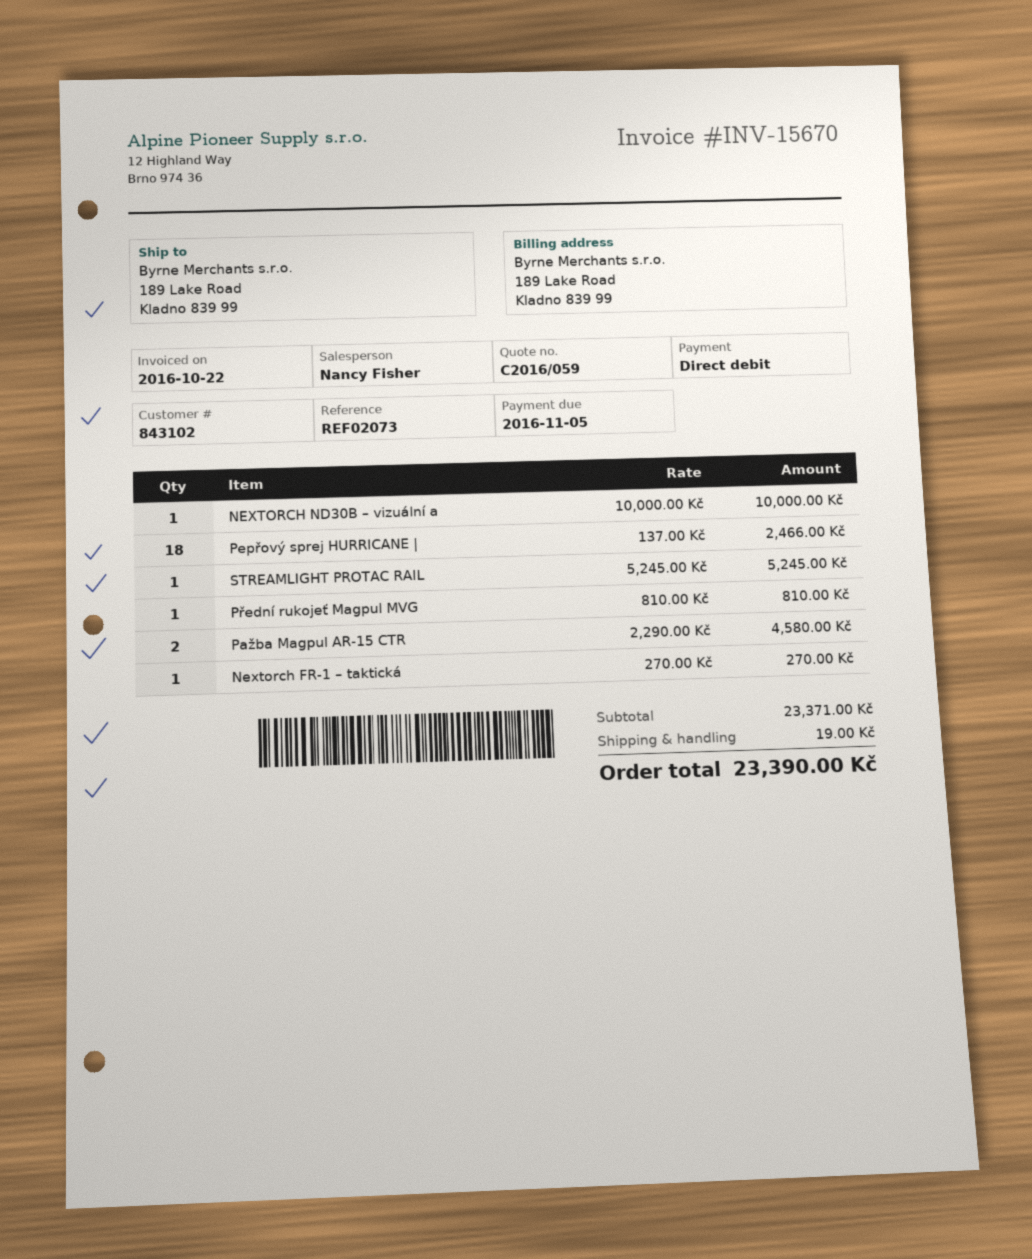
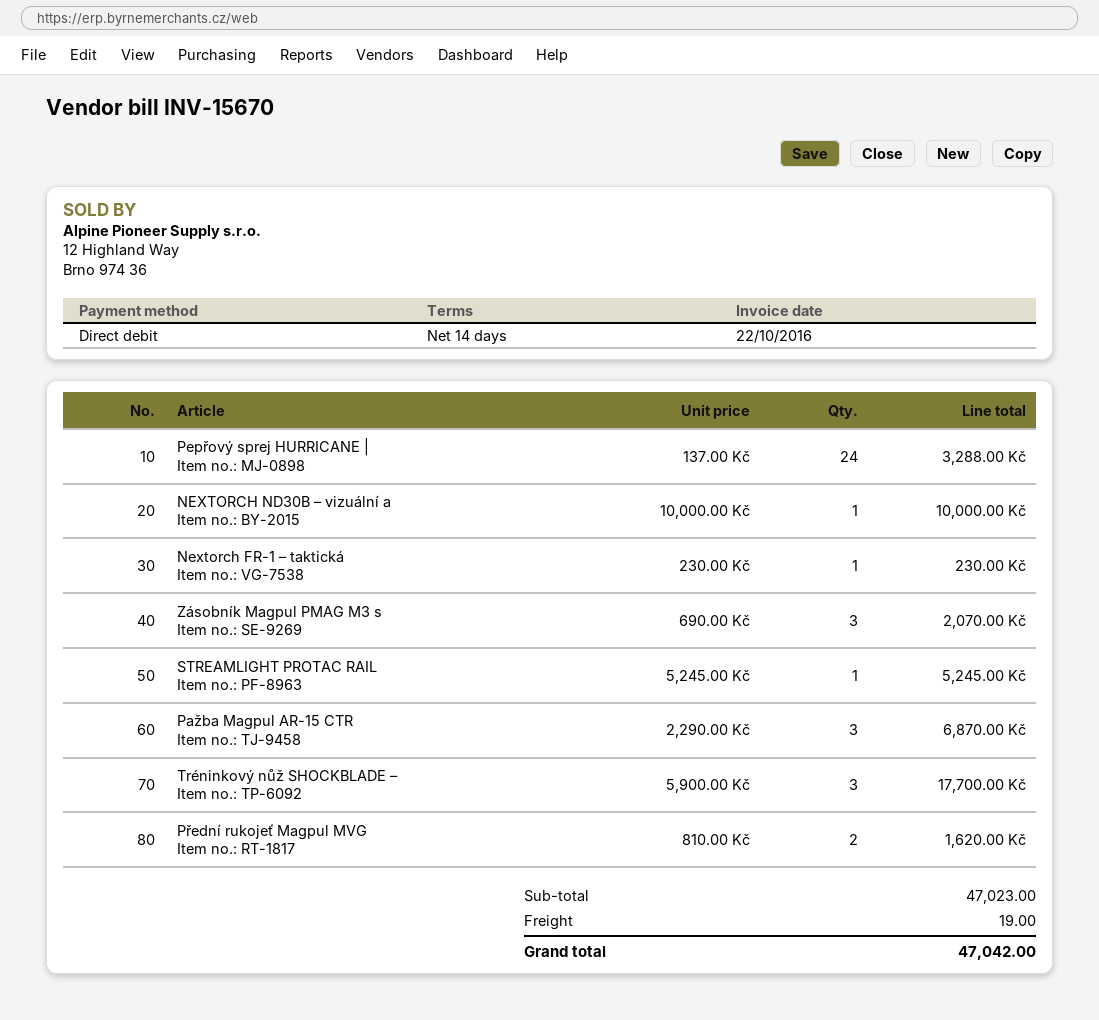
Pepřový sprej HURRICANE |: 18 x 137.00 = 2466.00 -> 24 x 137.00 = 3288.00
Přední rukojeť Magpul MVG: 1 x 810.00 = 810.00 -> 2 x 810.00 = 1620.00
Pažba Magpul AR-15 CTR: 2 x 2290.00 = 4580.00 -> 3 x 2290.00 = 6870.00
Nextorch FR-1 – taktická: 1 x 270.00 = 270.00 -> 1 x 230.00 = 230.00
Zásobník Magpul PMAG M3 s: none -> 3 x 690.00 = 2070.00
Tréninkový nůž SHOCKBLADE –: none -> 3 x 5900.00 = 17700.00
subtotal: 23371.00 -> 47023.00
total: 23390.00 -> 47042.00

